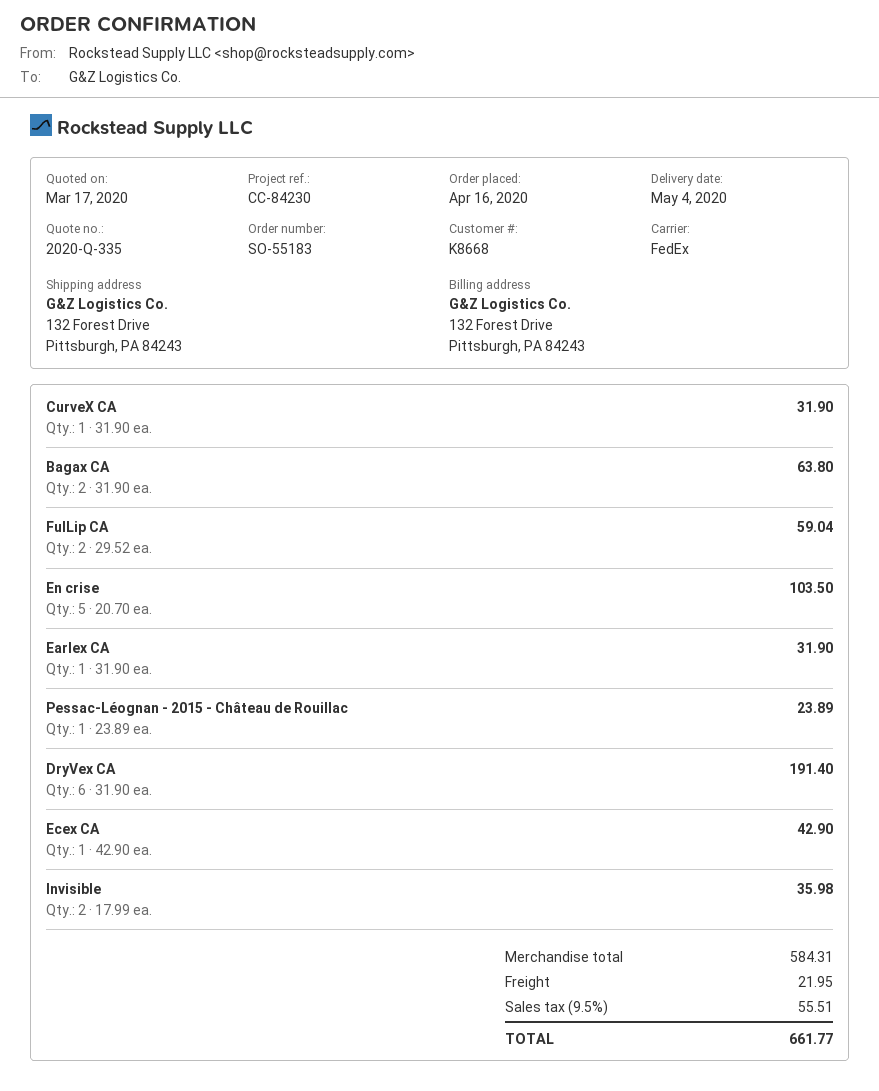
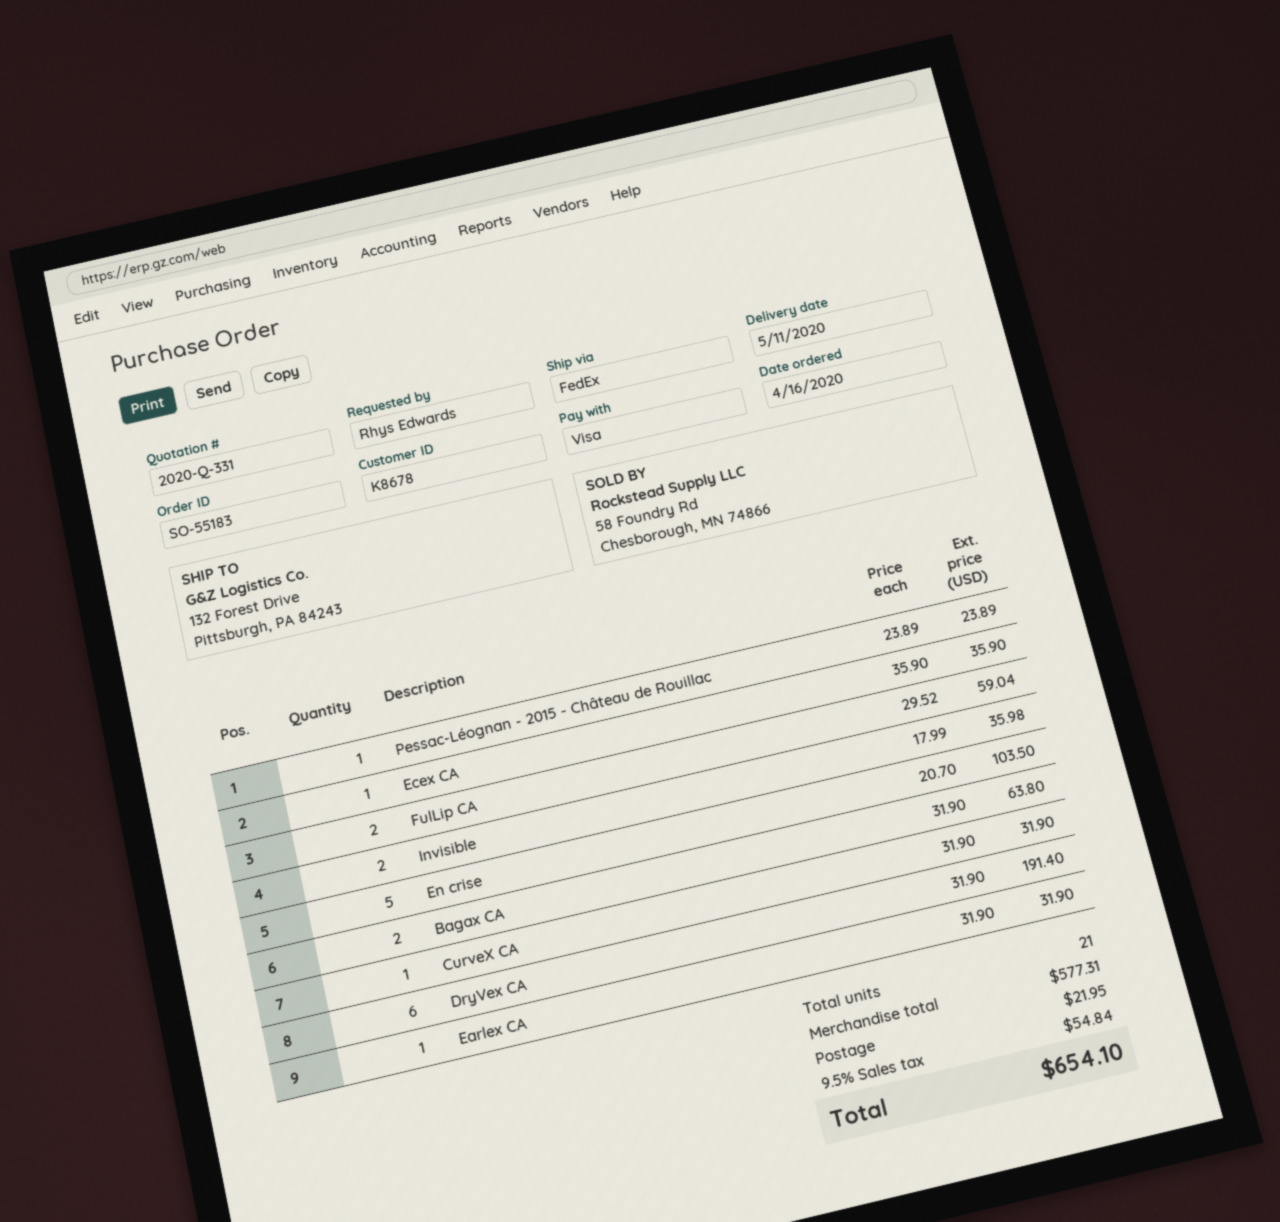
quote number: 2020-Q-335 -> 2020-Q-331
delivery date: 2020-05-04 -> 2020-05-11
customer number: K8668 -> K8678
Ecex CA: 1 x 42.90 = 42.90 -> 1 x 35.90 = 35.90
subtotal: 584.31 -> 577.31
tax: 9.5% = 55.51 -> 9.5% = 54.84
total: 661.77 -> 654.10

